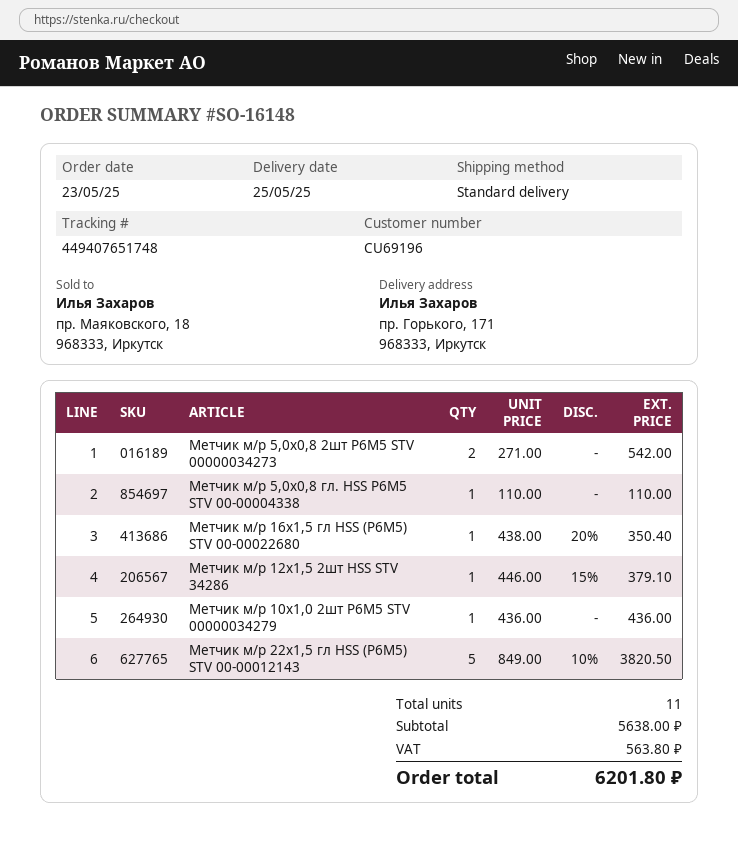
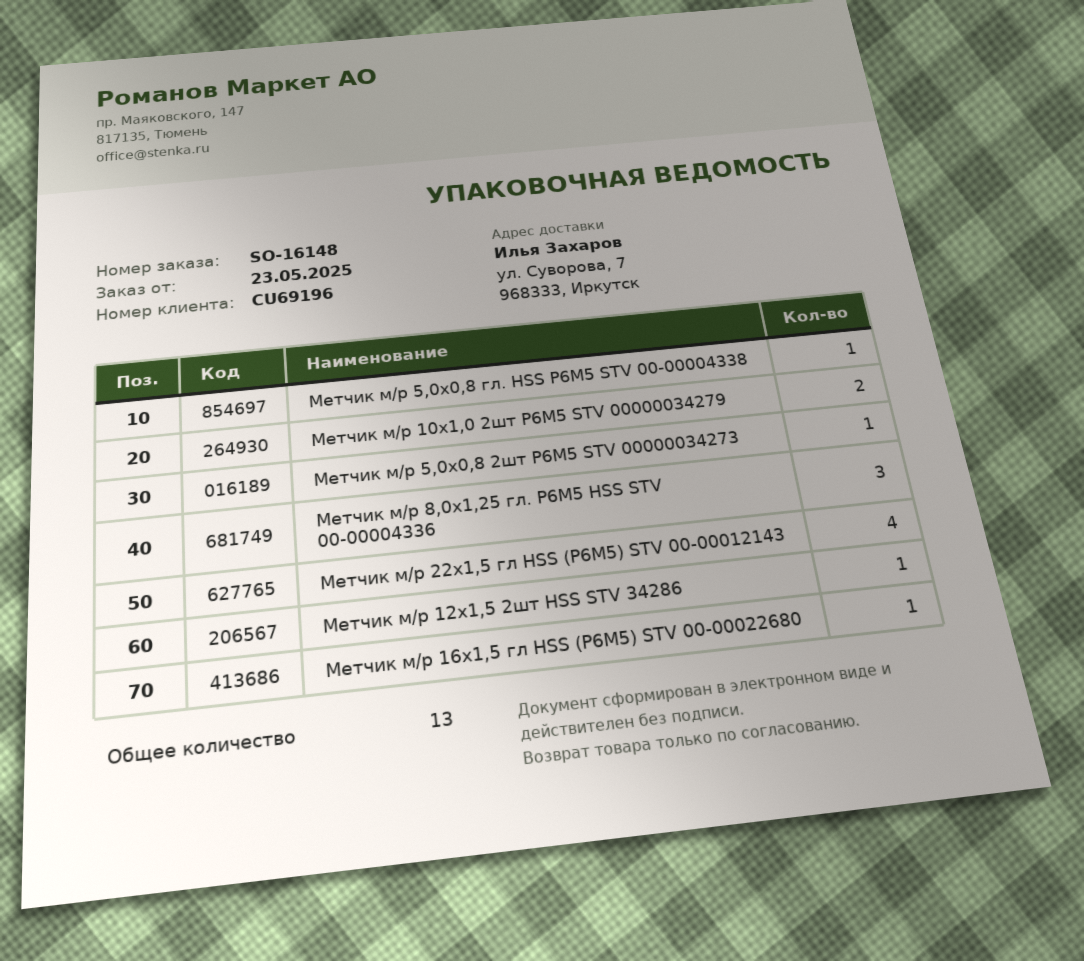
ship to: пр. Горького, 171, 968333, Иркутск -> ул. Суворова, 7, 968333, Иркутск
Метчик м/р 5,0х0,8 2шт Р6М5 STV 00000034273: 2 -> 1
Метчик м/р 10х1,0 2шт Р6М5 STV 00000034279: 1 -> 2
Метчик м/р 22x1,5 гл HSS (Р6М5) STV 00-00012143: 5 -> 4
Метчик м/р 8,0х1,25 гл. Р6М5 HSS STV 00-00004336: none -> 3
total quantity: 11 -> 13

